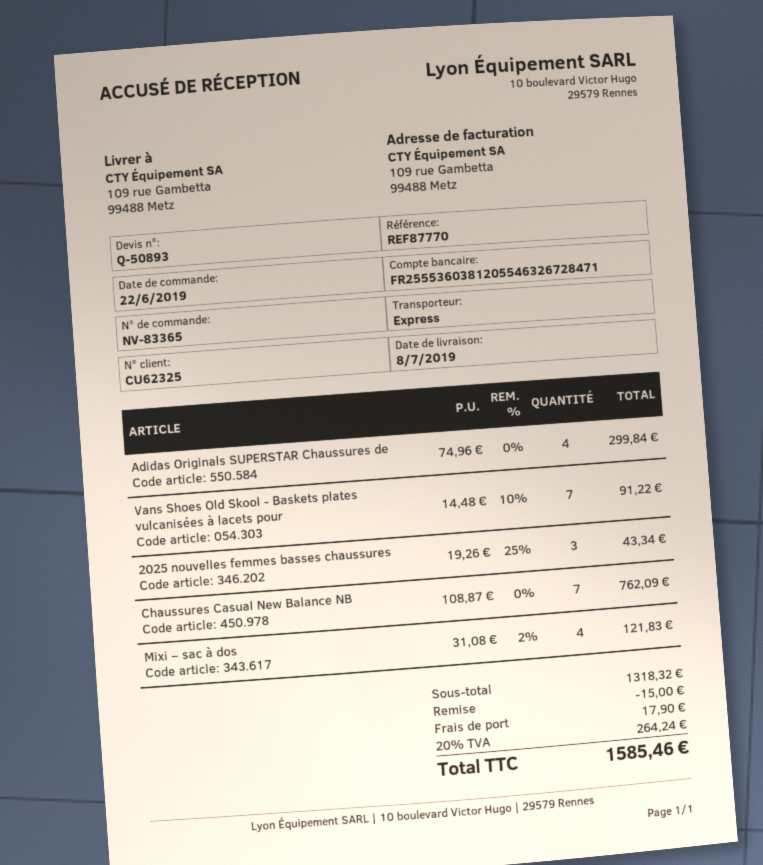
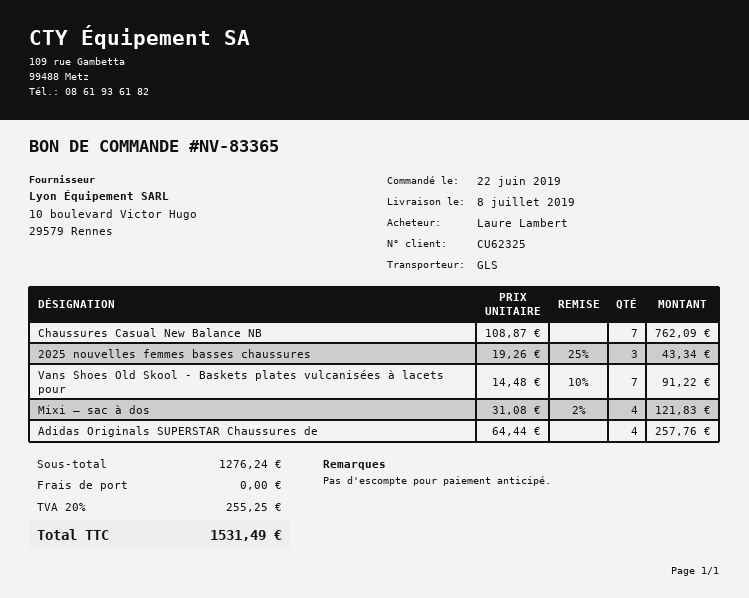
shipping method: express -> GLS
Adidas Originals SUPERSTAR Chaussures de: 4 x 74.96 = 299.84 -> 4 x 64.44 = 257.76
subtotal: 1318.32 -> 1276.24
discount: 15.00 -> none
shipping: 17.90 -> 0.00
tax: 20% = 264.24 -> 20% = 255.25
total: 1585.46 -> 1531.49

